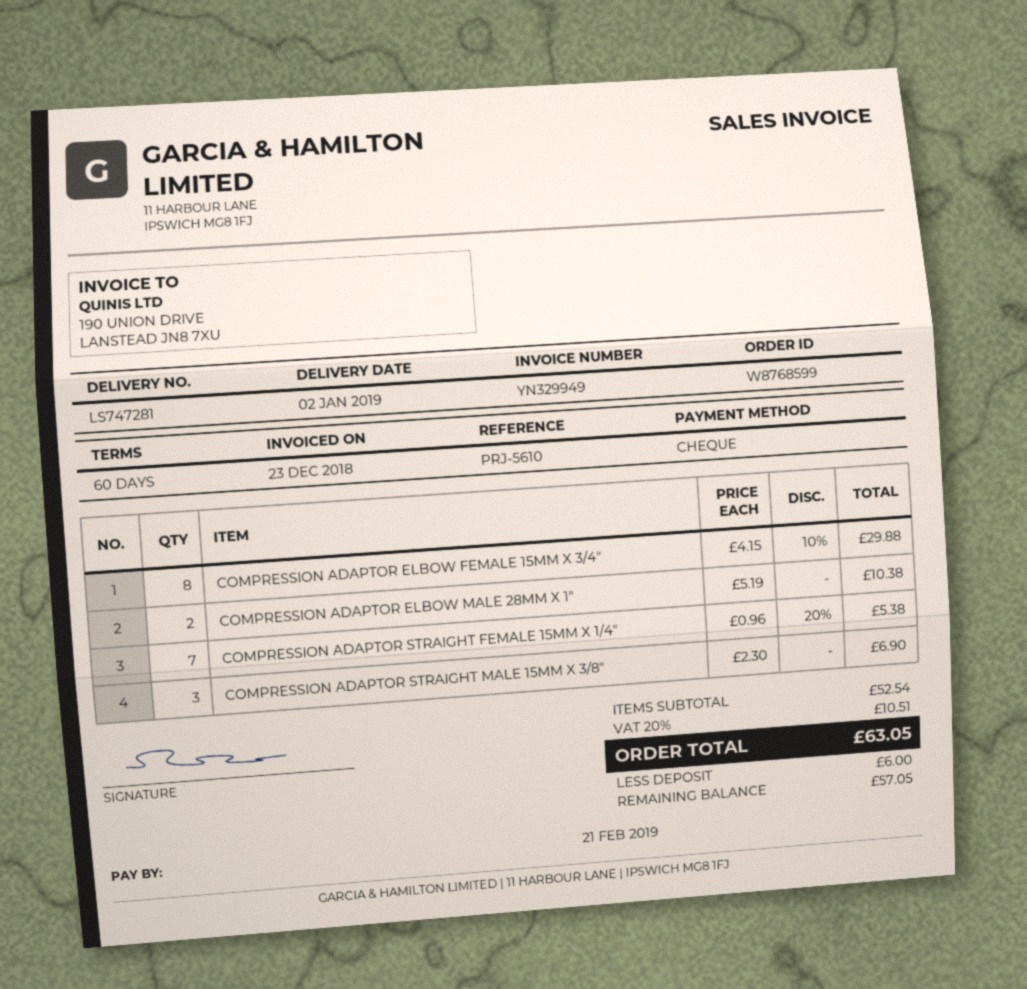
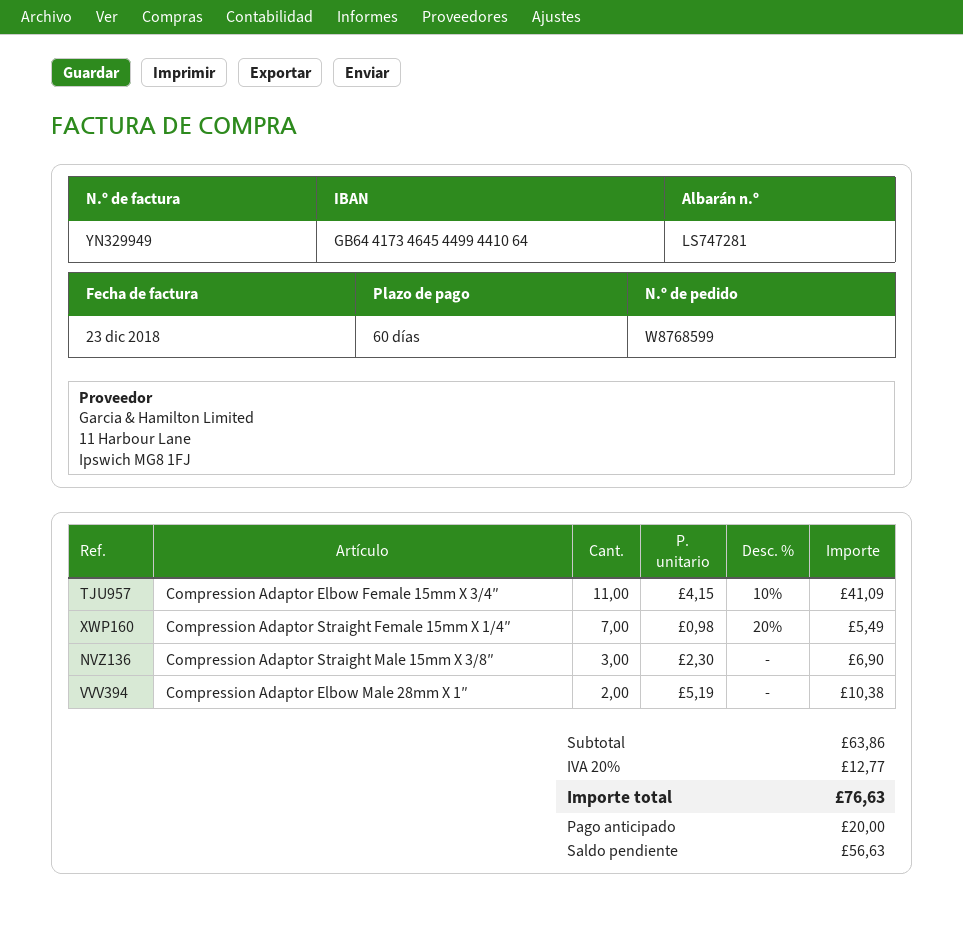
COMPRESSION ADAPTOR ELBOW FEMALE 15MM X 3/4″: 8 x 4.15 - 10% = 29.88 -> 11 x 4.15 - 10% = 41.09
COMPRESSION ADAPTOR STRAIGHT FEMALE 15MM X 1/4″: 7 x 0.96 - 20% = 5.38 -> 7 x 0.98 - 20% = 5.49
subtotal: 52.54 -> 63.86
tax: 20% = 10.51 -> 20% = 12.77
total: 63.05 -> 76.63
deposit: 6.00 -> 20.00
balance: 57.05 -> 56.63

